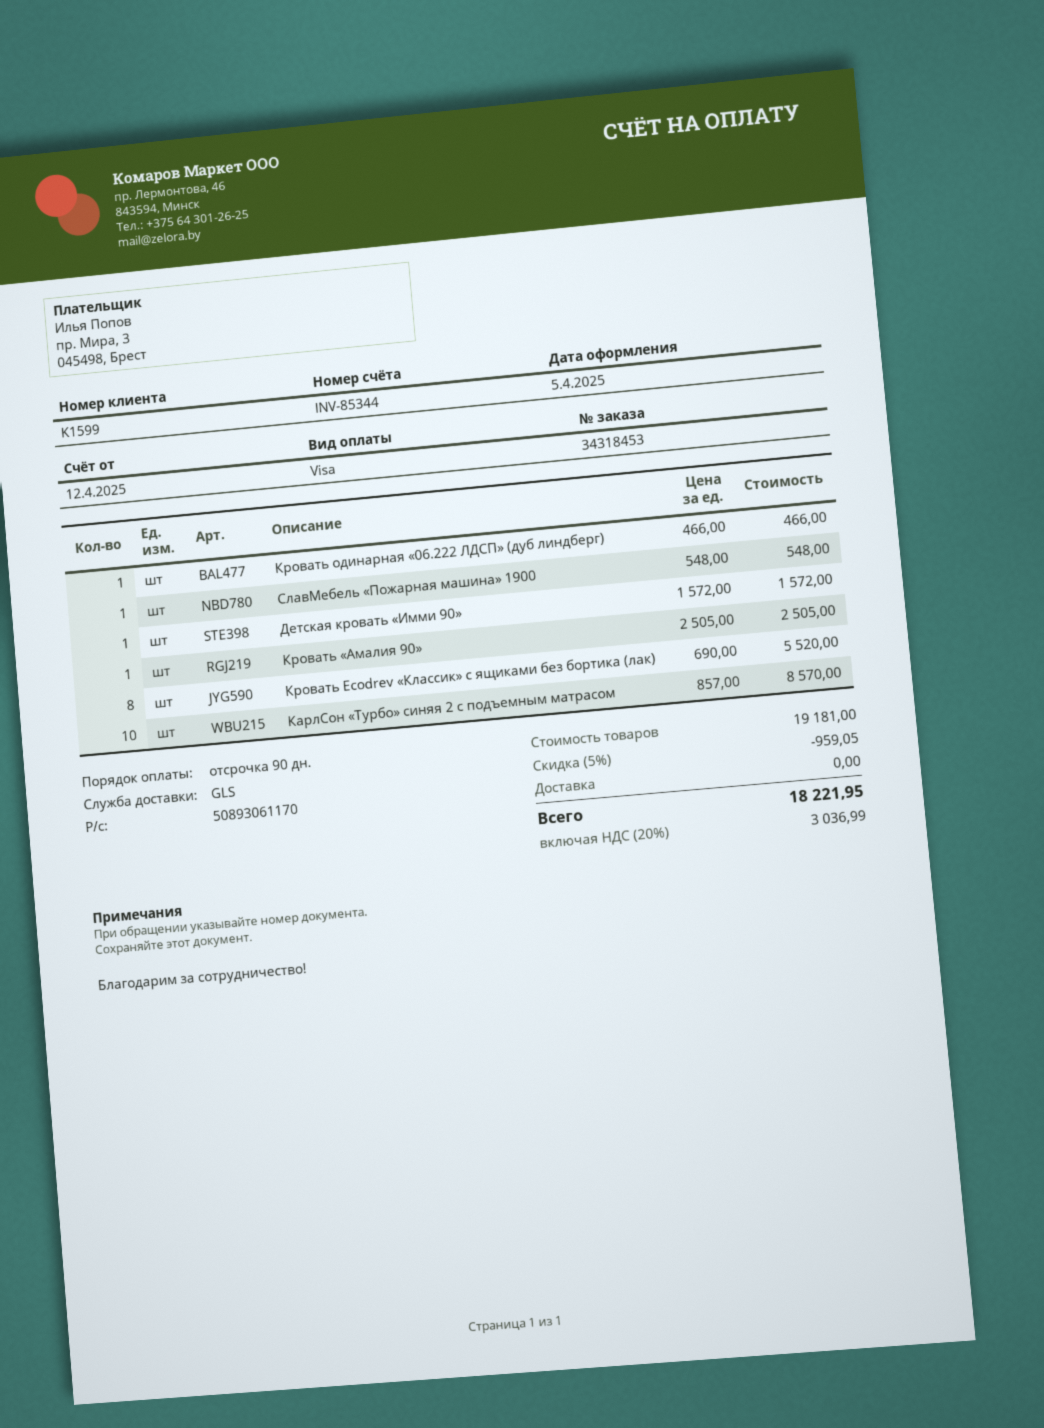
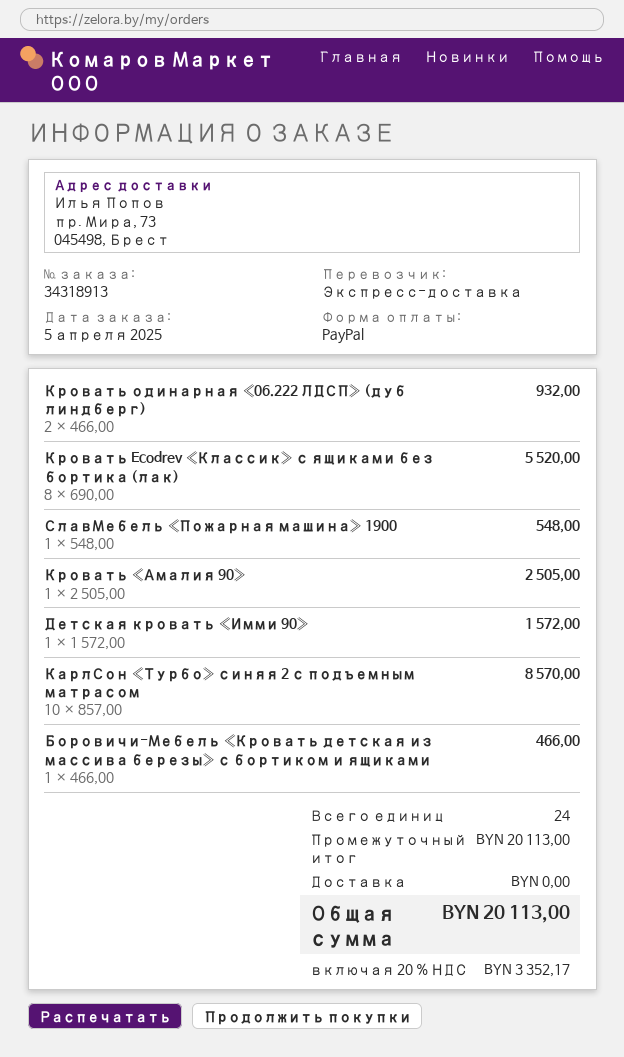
order number: 34318453 -> 34318913
payment method: Visa -> PayPal
shipping method: GLS -> express
Кровать одинарная «06.222 ЛДСП» (дуб линдберг): 1 x 466.00 = 466.00 -> 2 x 466.00 = 932.00
Боровичи-Мебель «Кровать детская из массива березы» с бортиком и ящиками: none -> 1 x 466.00 = 466.00
subtotal: 19181.00 -> 20113.00
discount: 5% = 959.05 -> none
tax: 20% = 3036.99 -> 20% = 3352.17
total: 18221.95 -> 20113.00

